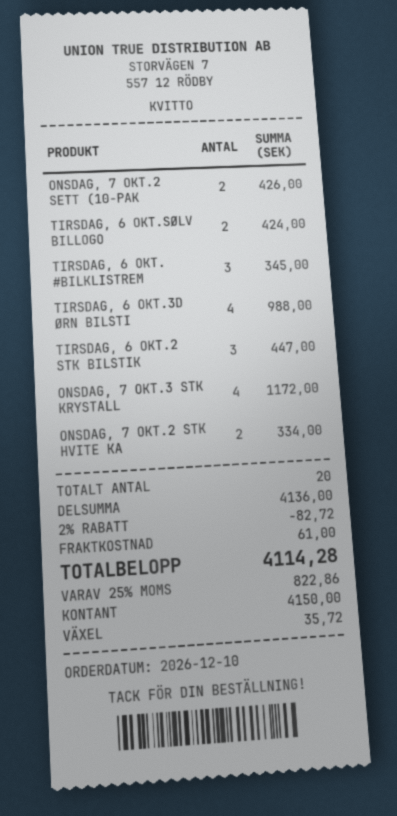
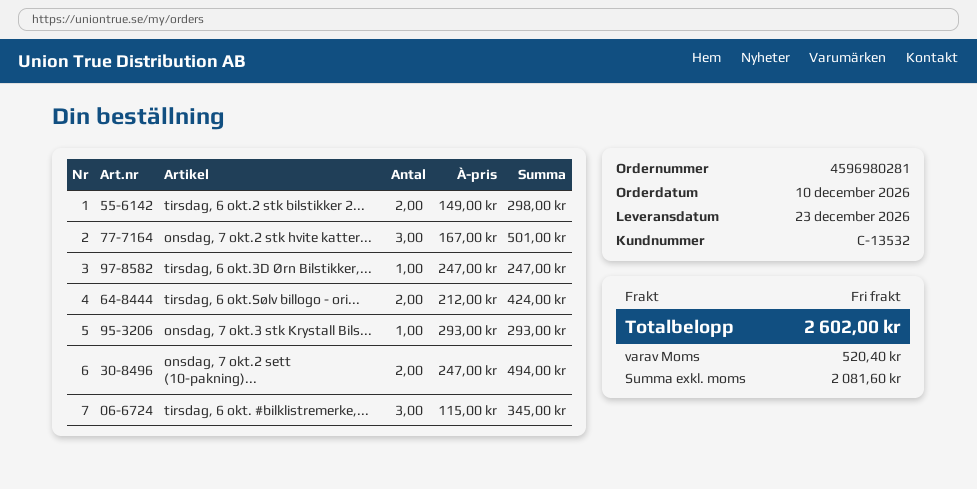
ONSDAG, 7 OKT.2 SETT (10-PAK: 2 for 426.00 -> 2 for 494.00
TIRSDAG, 6 OKT.3D ØRN BILSTI: 4 for 988.00 -> 1 for 247.00
TIRSDAG, 6 OKT.2 STK BILSTIK: 3 for 447.00 -> 2 for 298.00
ONSDAG, 7 OKT.3 STK KRYSTALL: 4 for 1172.00 -> 1 for 293.00
ONSDAG, 7 OKT.2 STK HVITE KA: 2 for 334.00 -> 3 for 501.00
discount: 2% = 82.72 -> none
shipping: 61.00 -> 0.00
tax: 822.86 -> 520.40
total: 4114.28 -> 2602.00

